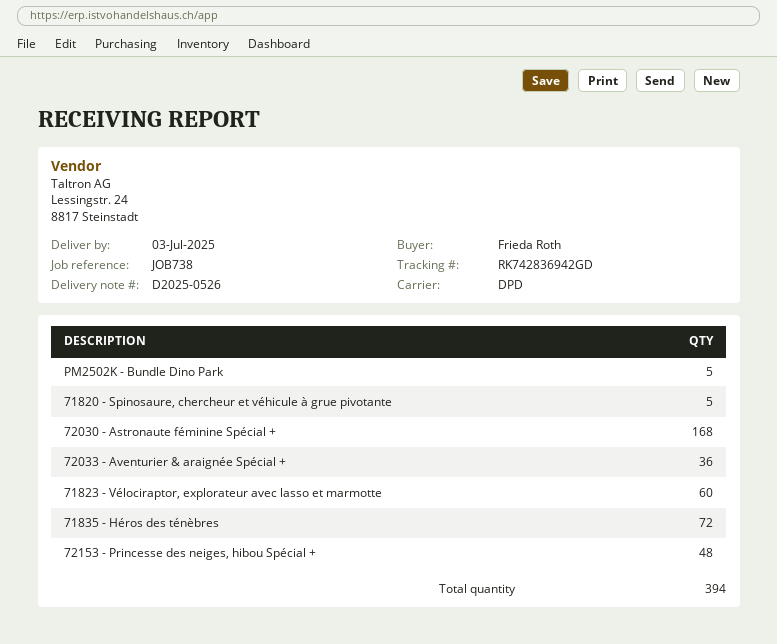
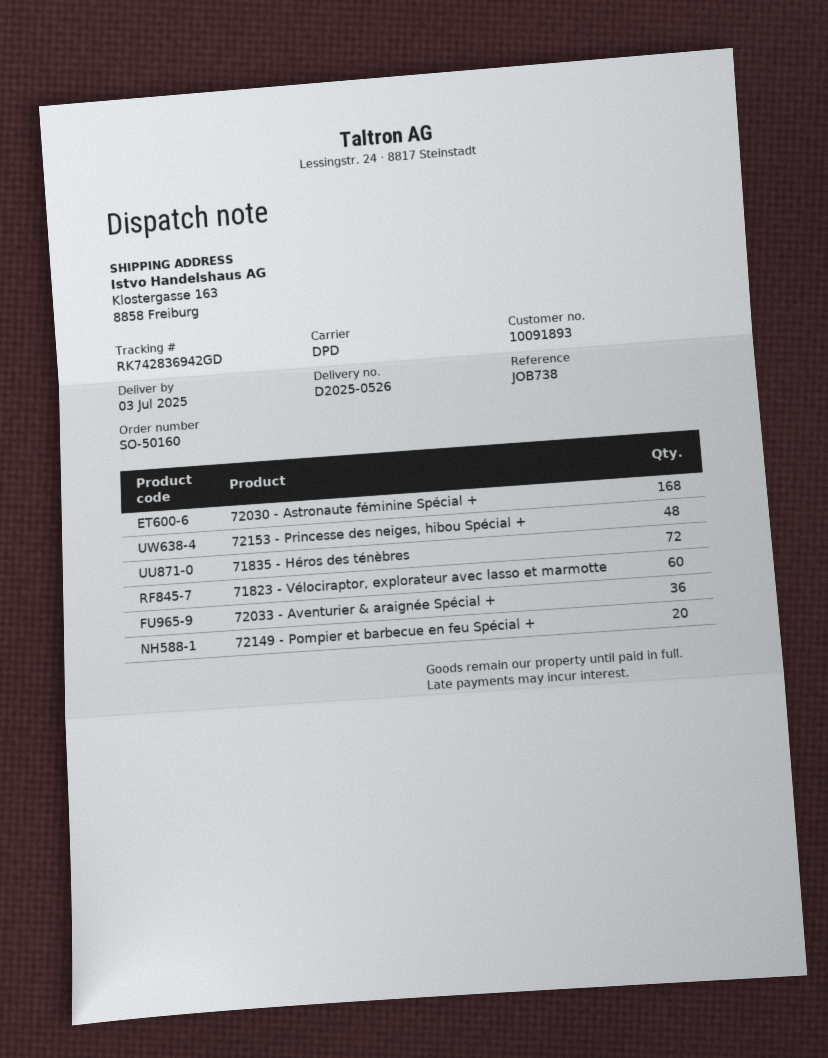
PM2502K - Bundle Dino Park: 5 -> none
71820 - Spinosaure, chercheur et véhicule à grue pivotante: 5 -> none
72149 - Pompier et barbecue en feu Spécial +: none -> 20

